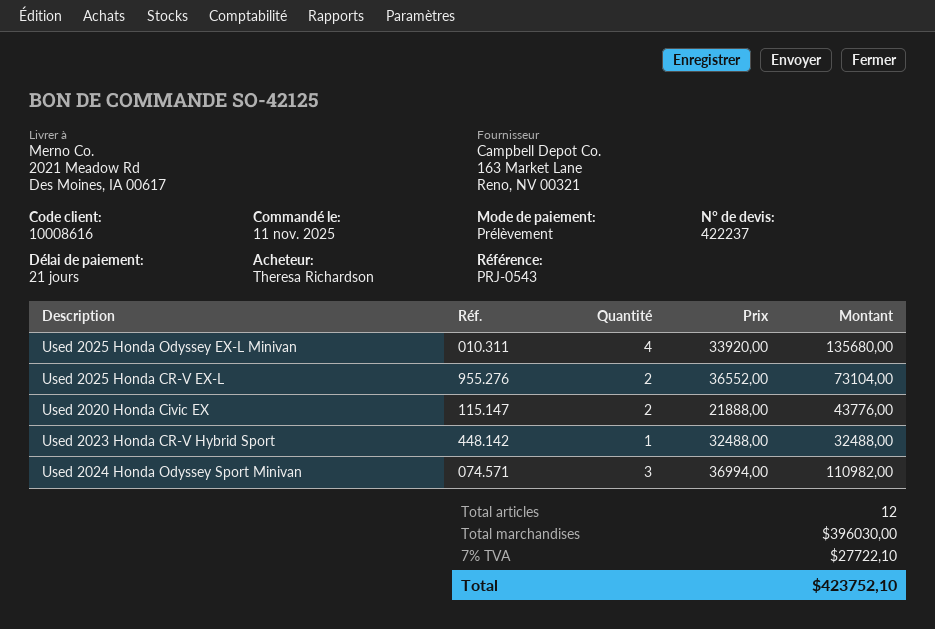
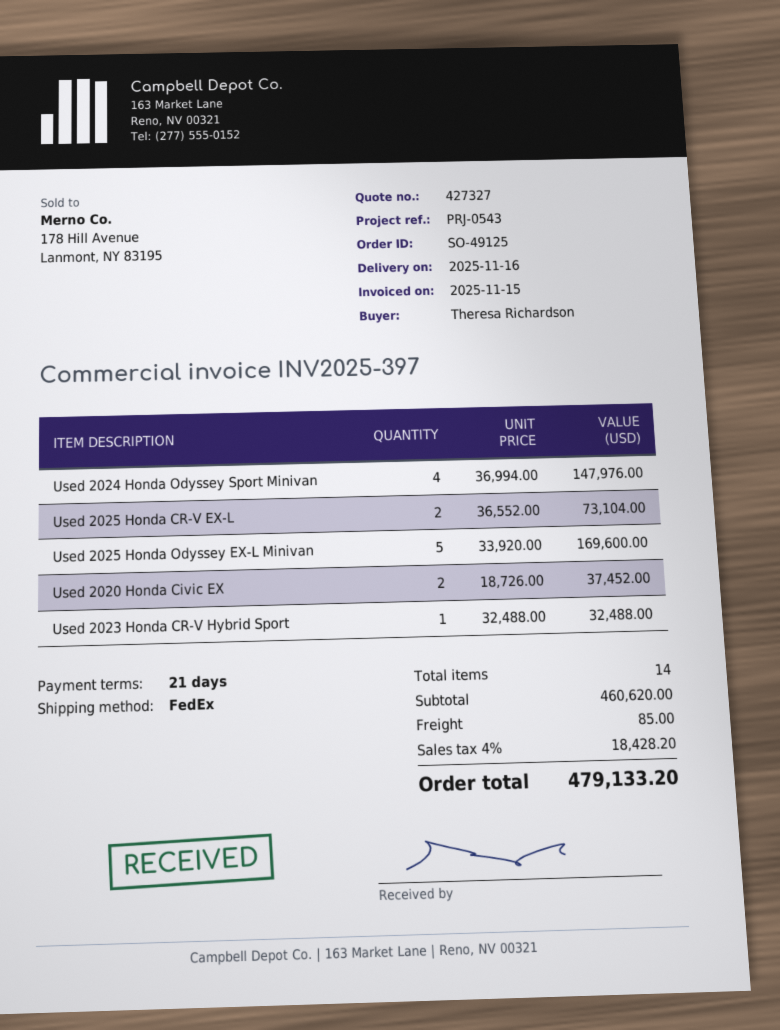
quote number: 422237 -> 427327
order number: SO-42125 -> SO-49125
Used 2025 Honda Odyssey EX-L Minivan: 4 x 33920.00 = 135680.00 -> 5 x 33920.00 = 169600.00
Used 2020 Honda Civic EX: 2 x 21888.00 = 43776.00 -> 2 x 18726.00 = 37452.00
Used 2024 Honda Odyssey Sport Minivan: 3 x 36994.00 = 110982.00 -> 4 x 36994.00 = 147976.00
total quantity: 12 -> 14
subtotal: 396030.00 -> 460620.00
shipping: none -> 85.00
tax: 7% = 27722.10 -> 4% = 18428.20
total: 423752.10 -> 479133.20

